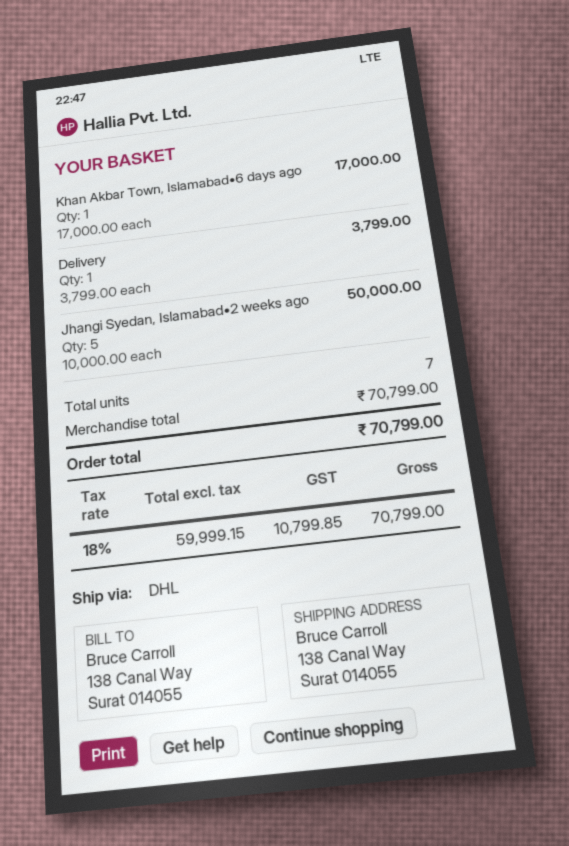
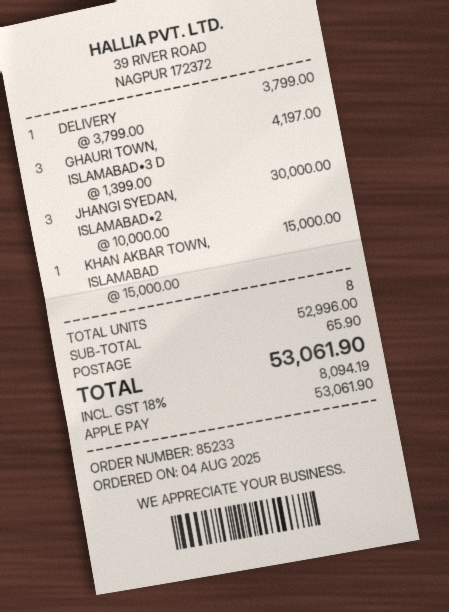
Khan Akbar Town, Islamabad•6 days ago: 1 x 17000.00 = 17000.00 -> 1 x 15000.00 = 15000.00
Jhangi Syedan, Islamabad•2 weeks ago: 5 x 10000.00 = 50000.00 -> 3 x 10000.00 = 30000.00
GHAURI TOWN, ISLAMABAD•3 D: none -> 3 x 1399.00 = 4197.00
total quantity: 7 -> 8
subtotal: 70799.00 -> 52996.00
shipping: none -> 65.90
tax: 18% = 10799.85 -> 18% = 8094.19
total: 70799.00 -> 53061.90

